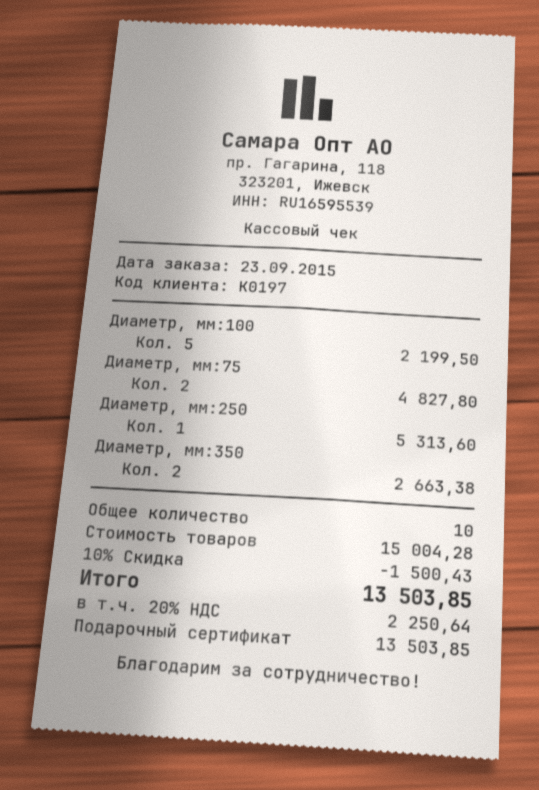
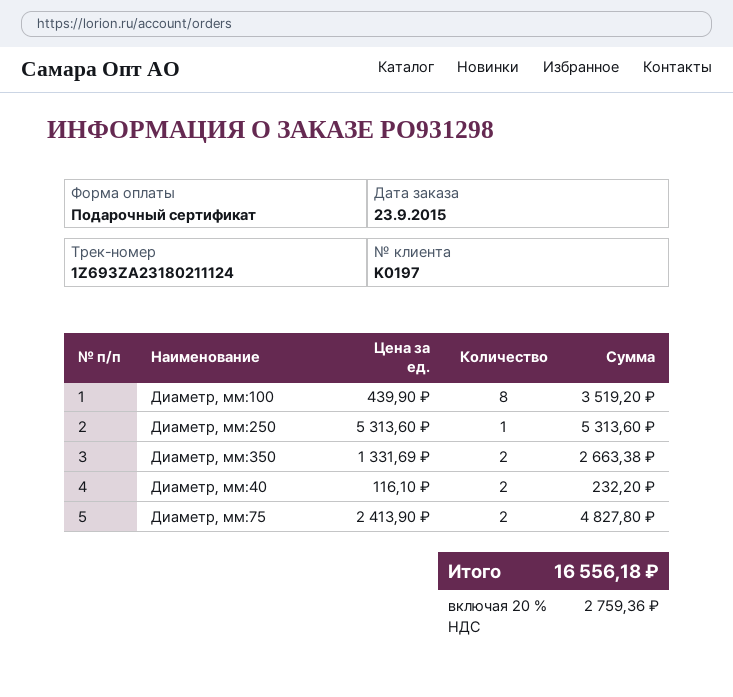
Диаметр, мм:100: 5 for 2199.50 -> 8 for 3519.20
Диаметр, мм:40: none -> 2 for 232.20
discount: 10% = 1500.43 -> none
tax: 20% = 2250.64 -> 20% = 2759.36
total: 13503.85 -> 16556.18

